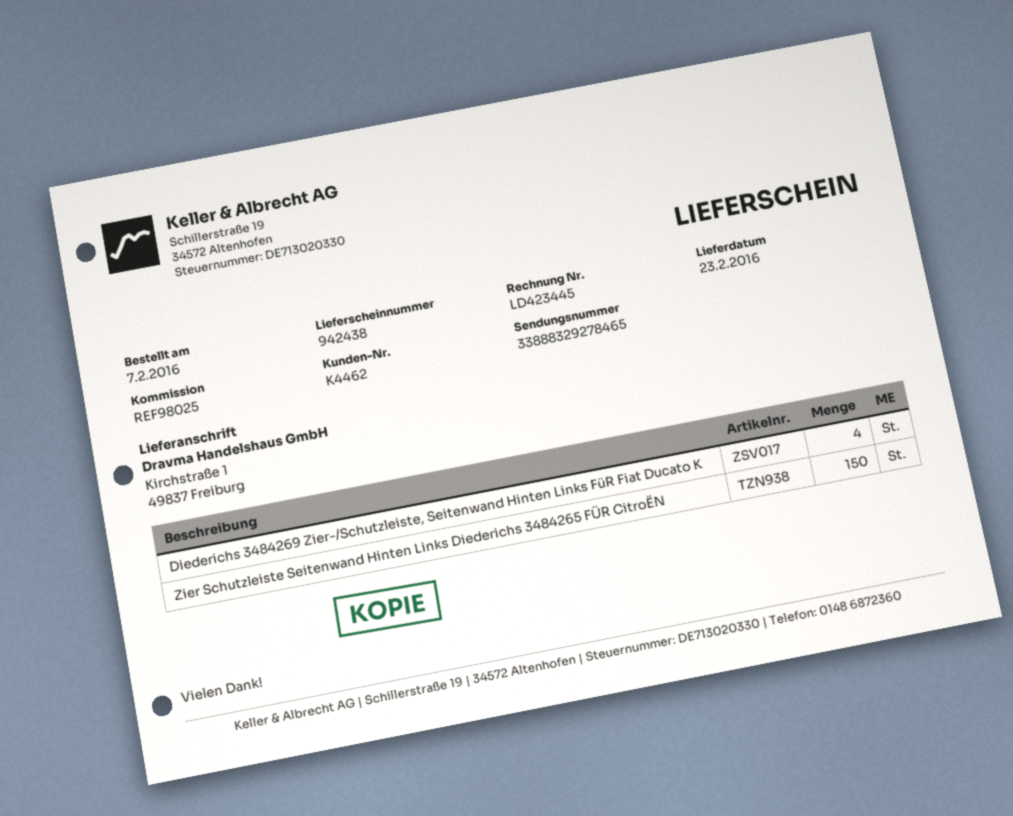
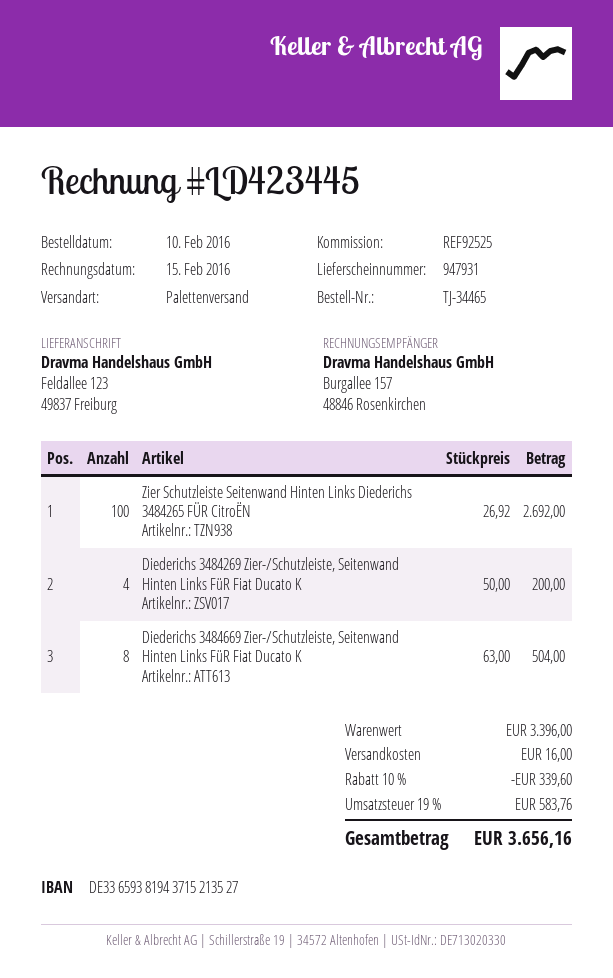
order date: 2016-02-07 -> 2016-02-10
delivery note number: 942438 -> 947931
reference: REF98025 -> REF92525
ship to: Kirchstraße 1, 49837 Freiburg -> Feldallee 123, 49837 Freiburg
Zier Schutzleiste Seitenwand Hinten Links Diederichs 3484265 FÜR CitroËN: 150 -> 100
Diederichs 3484669 Zier-/Schutzleiste, Seitenwand Hinten Links FüR Fiat Ducato K: none -> 8

